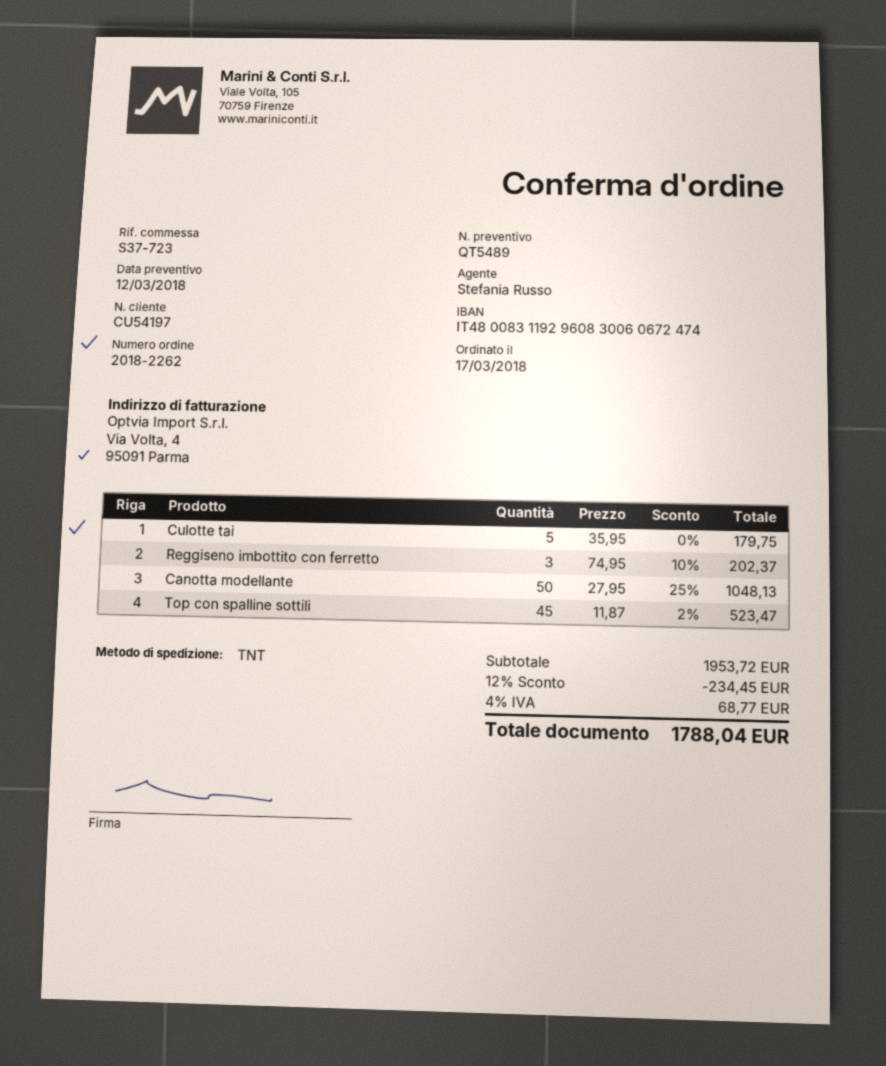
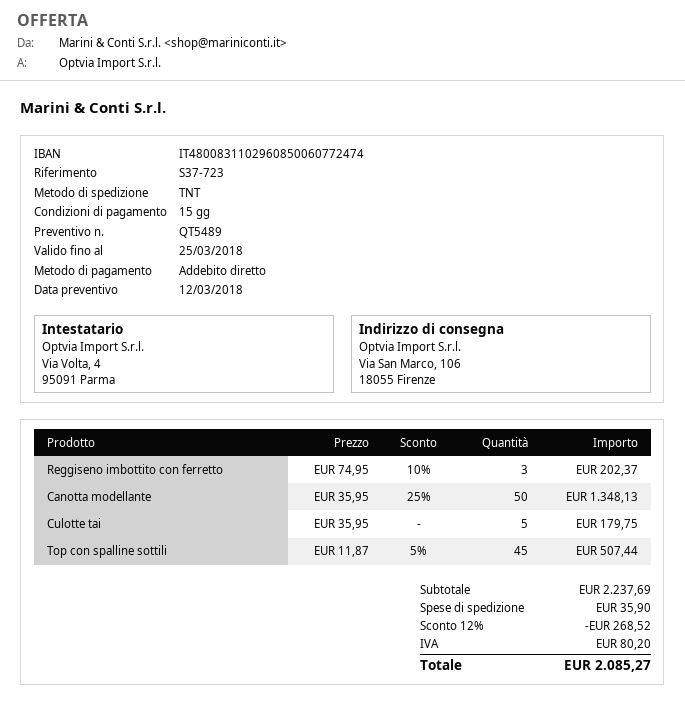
bank account: IT4800831192960830060672474 -> IT4800831102960850060772474
Canotta modellante: 50 x 27.95 - 25% = 1048.13 -> 50 x 35.95 - 25% = 1348.13
Top con spalline sottili: 45 x 11.87 - 2% = 523.47 -> 45 x 11.87 - 5% = 507.44
subtotal: 1953.72 -> 2237.69
discount: 12% = 234.45 -> 12% = 268.52
shipping: none -> 35.90
tax: 68.77 -> 80.20
total: 1788.04 -> 2085.27

